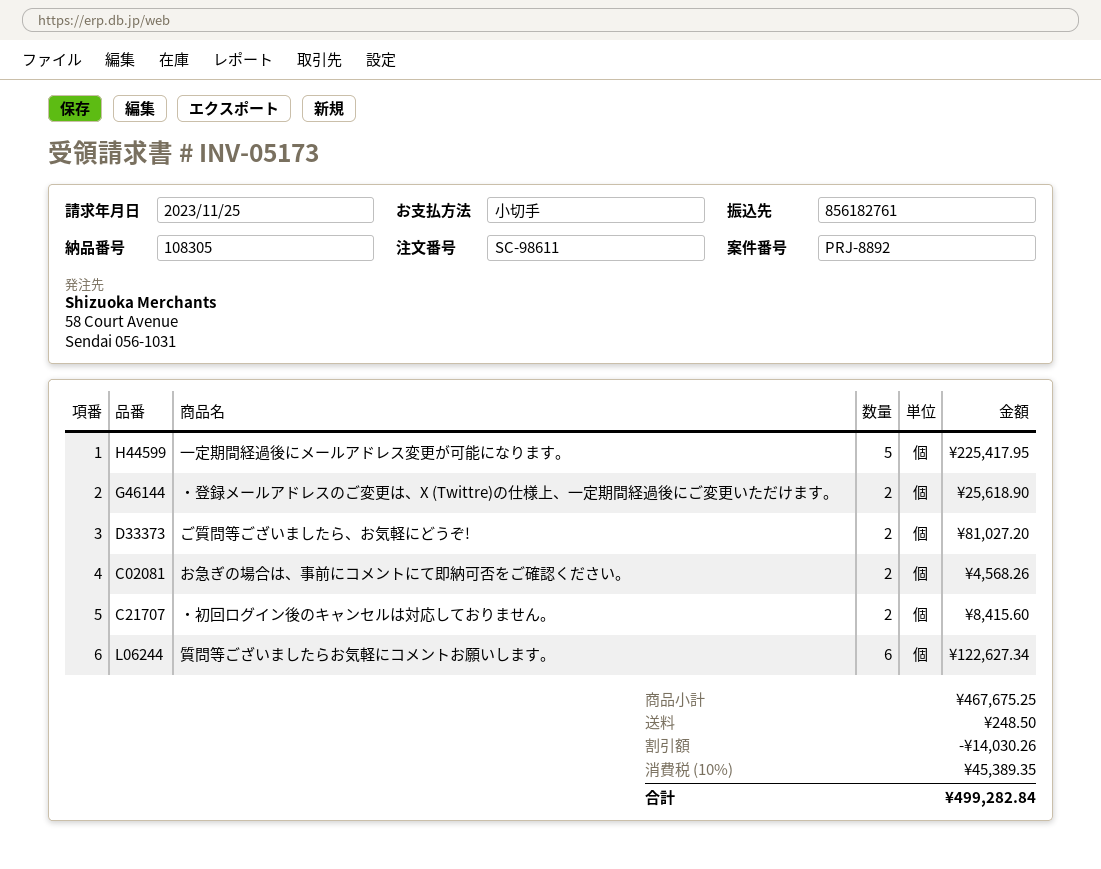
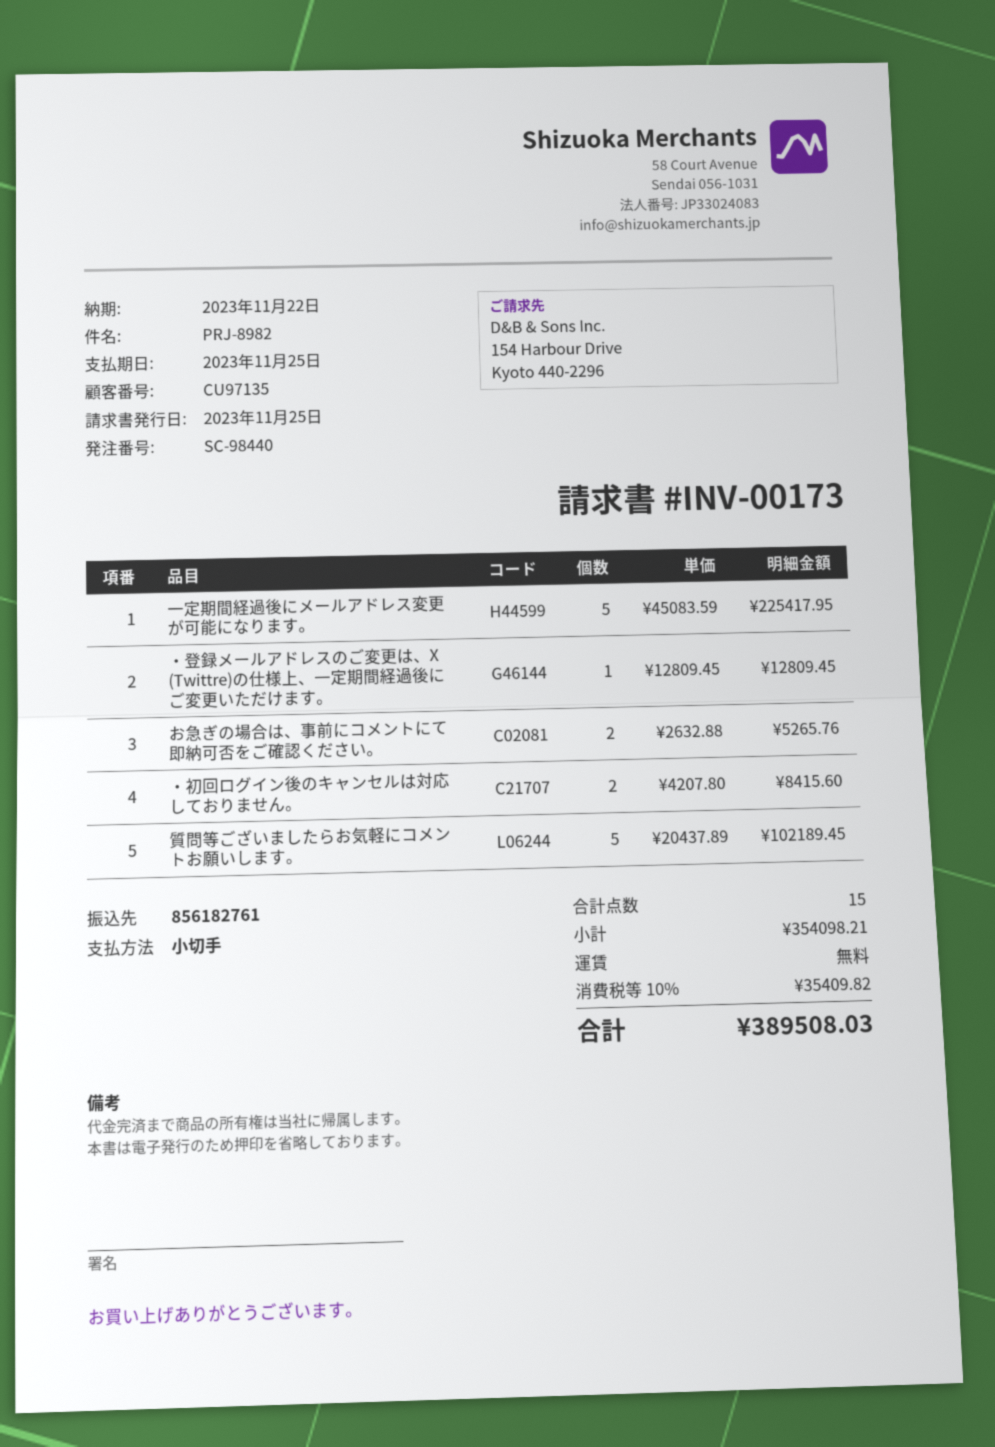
order number: SC-98611 -> SC-98440
invoice number: INV-05173 -> INV-00173
reference: PRJ-8892 -> PRJ-8982
・登録メールアドレスのご変更は、X (Twittre)の仕様上、一定期間経過後にご変更いただけます。: 2 for 25618.90 -> 1 for 12809.45
ご質問等ございましたら、お気軽にどうぞ!: 2 for 81027.20 -> none
お急ぎの場合は、事前にコメントにて即納可否をご確認ください。: 2 for 4568.26 -> 2 for 5265.76
質問等ございましたらお気軽にコメントお願いします。: 6 for 122627.34 -> 5 for 102189.45
subtotal: 467675.25 -> 354098.21
discount: 14030.26 -> none
shipping: 248.50 -> 0.00
tax: 10% = 45389.35 -> 10% = 35409.82
total: 499282.84 -> 389508.03

